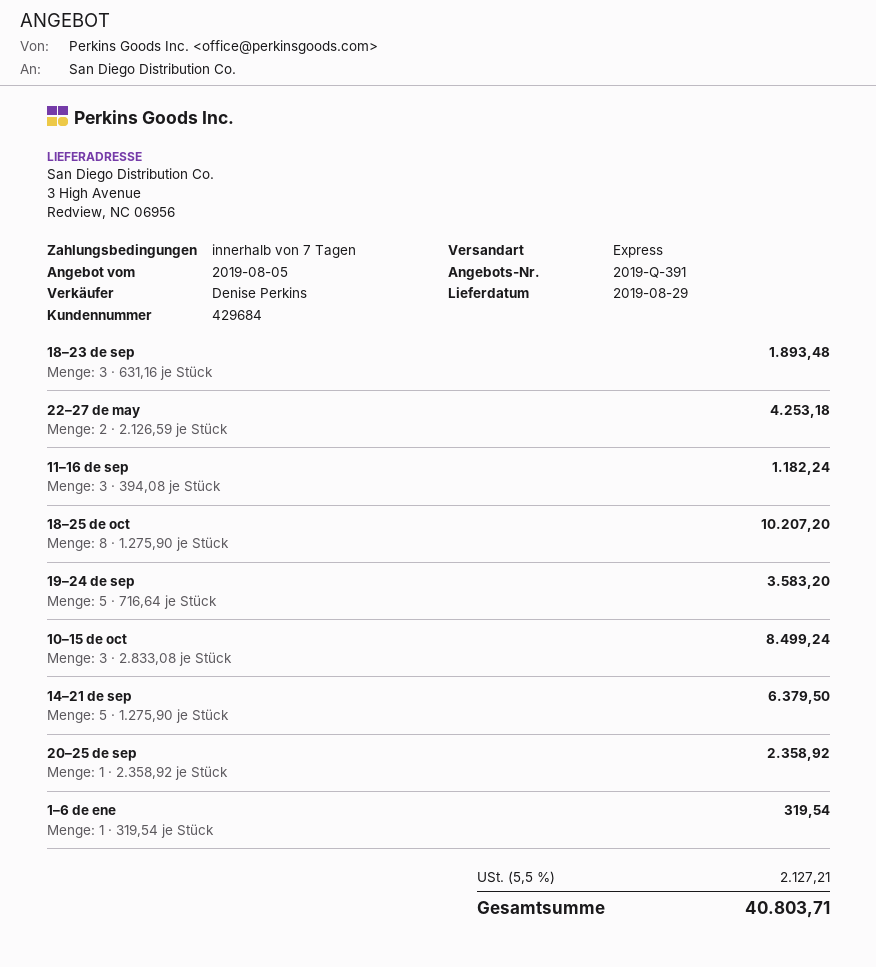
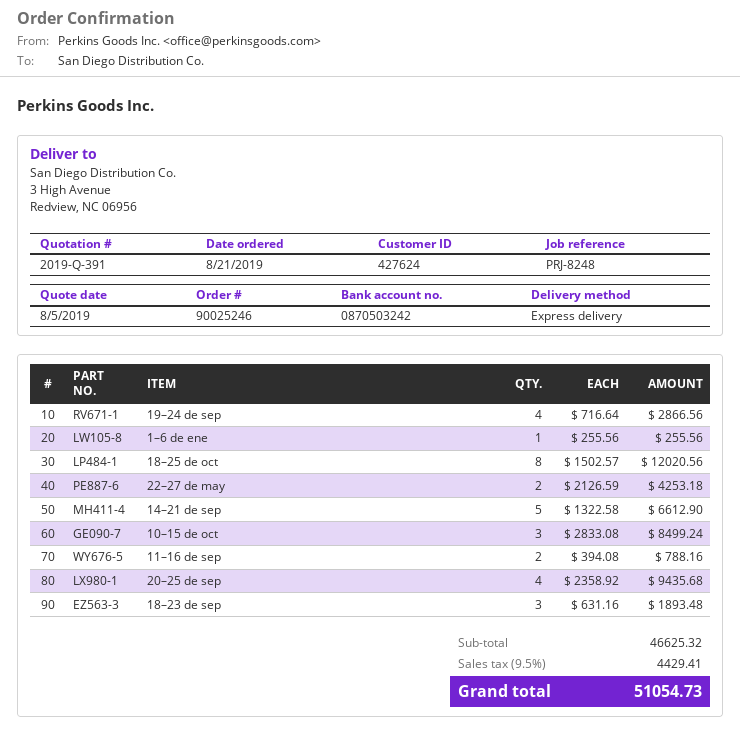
customer number: 429684 -> 427624
11–16 de sep: 3 x 394.08 = 1182.24 -> 2 x 394.08 = 788.16
18–25 de oct: 8 x 1275.90 = 10207.20 -> 8 x 1502.57 = 12020.56
19–24 de sep: 5 x 716.64 = 3583.20 -> 4 x 716.64 = 2866.56
14–21 de sep: 5 x 1275.90 = 6379.50 -> 5 x 1322.58 = 6612.90
20–25 de sep: 1 x 2358.92 = 2358.92 -> 4 x 2358.92 = 9435.68
1–6 de ene: 1 x 319.54 = 319.54 -> 1 x 255.56 = 255.56
tax: 5.5% = 2127.21 -> 9.5% = 4429.41
total: 40803.71 -> 51054.73

